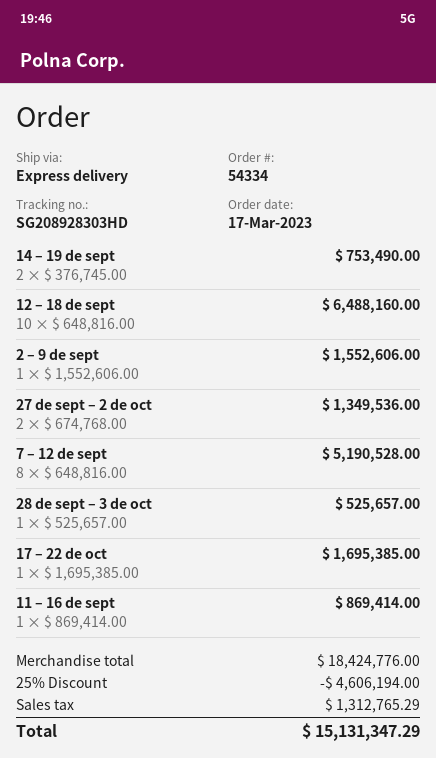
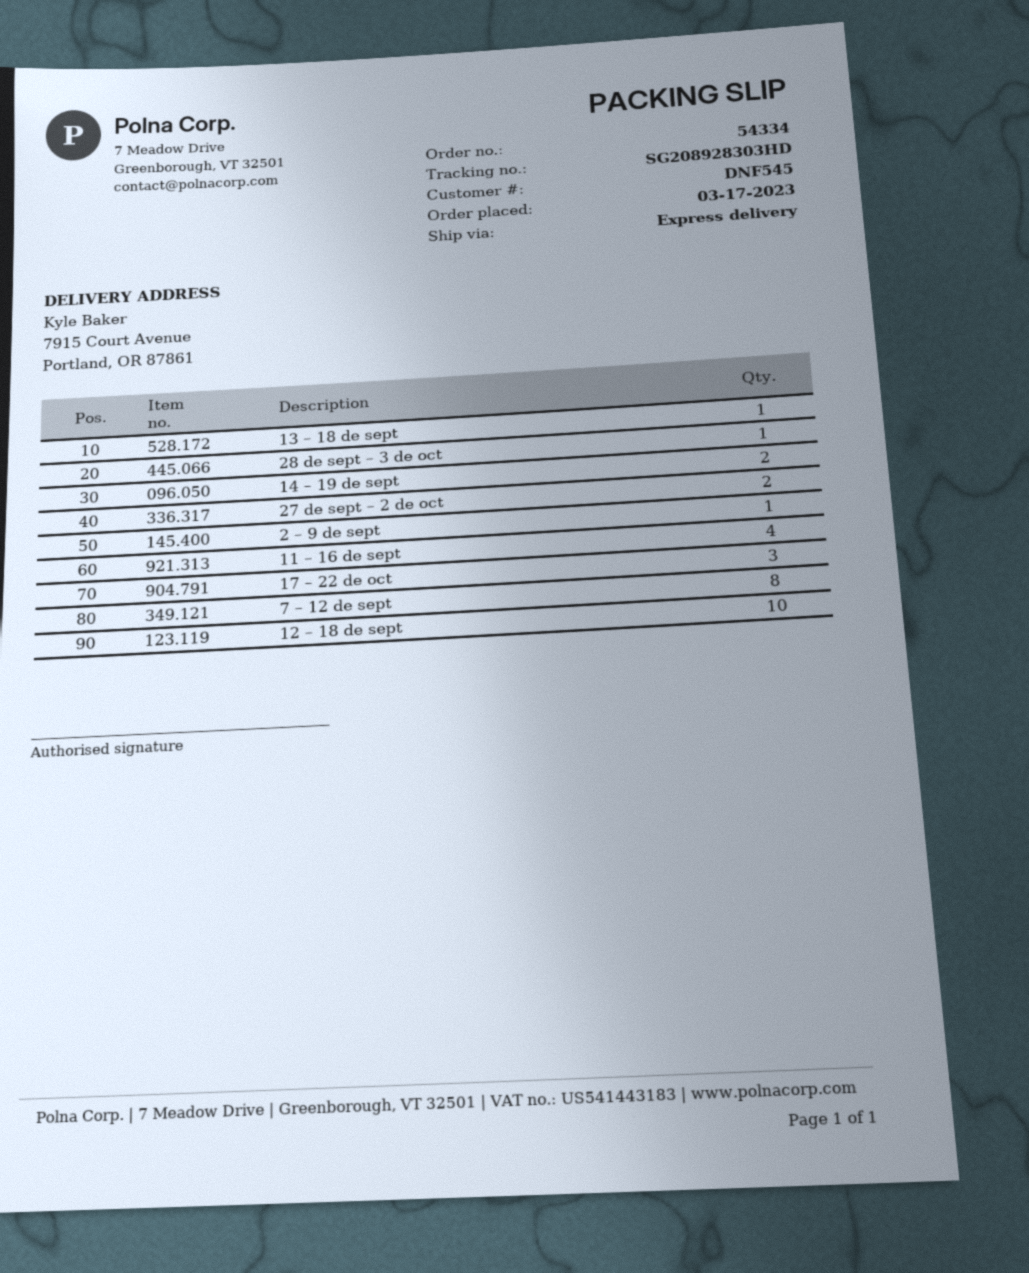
17 – 22 de oct: 1 -> 3
11 – 16 de sept: 1 -> 4
13 – 18 de sept: none -> 1

